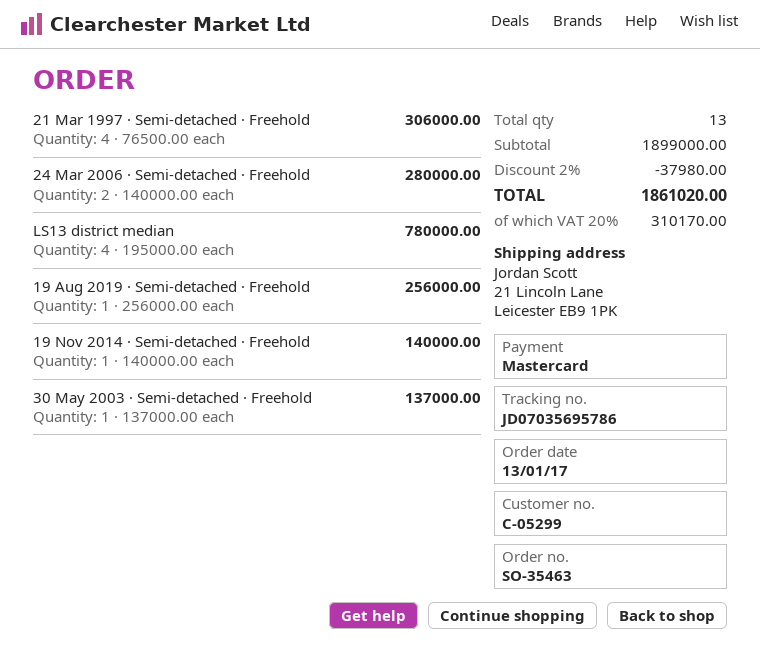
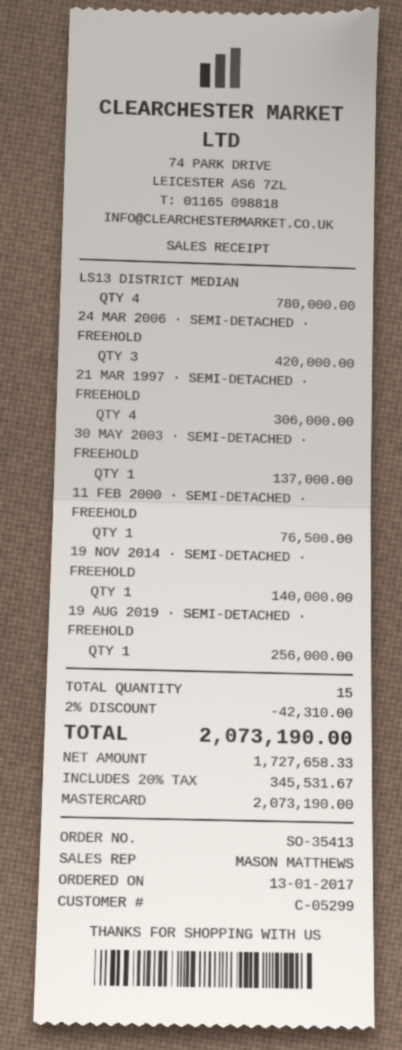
order number: SO-35463 -> SO-35413
24 Mar 2006 · Semi-detached · Freehold: 2 for 280000.00 -> 3 for 420000.00
11 FEB 2000 · SEMI-DETACHED · FREEHOLD: none -> 1 for 76500.00
total quantity: 13 -> 15
discount: 2% = 37980.00 -> 2% = 42310.00
tax: 20% = 310170.00 -> 20% = 345531.67
total: 1861020.00 -> 2073190.00

